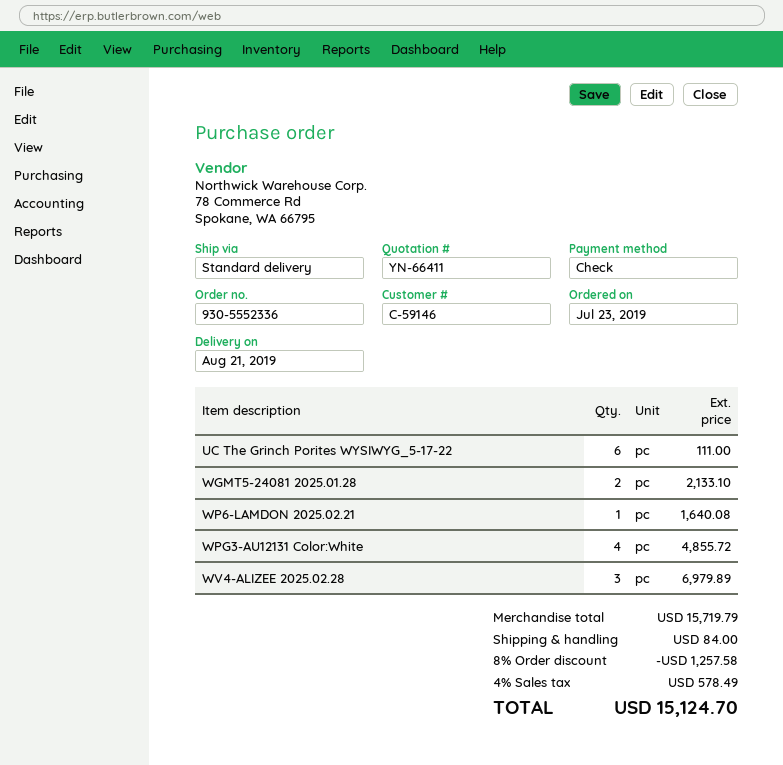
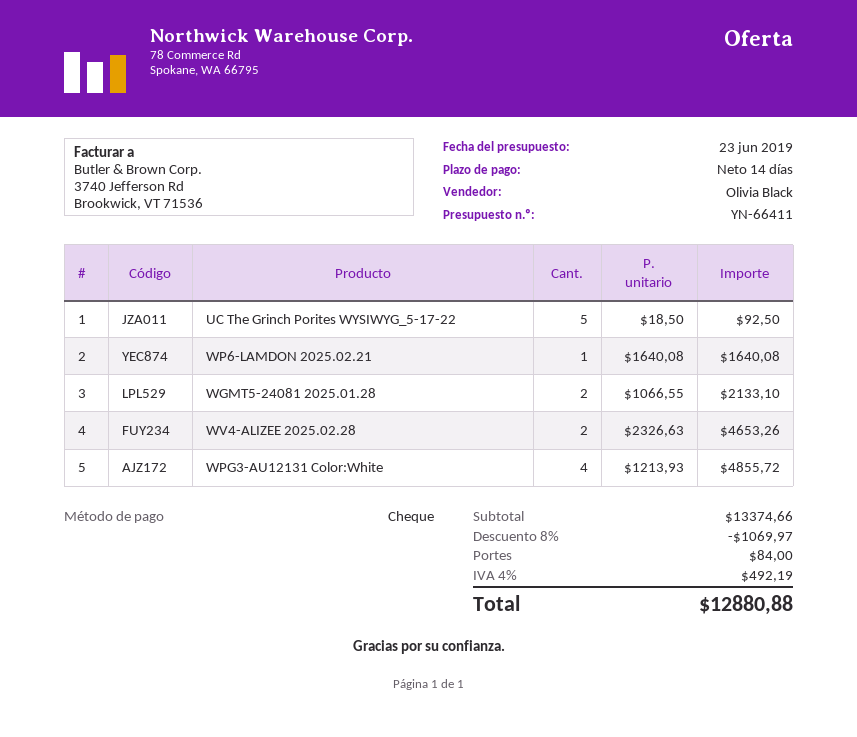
UC The Grinch Porites WYSIWYG_5-17-22: 6 for 111.00 -> 5 for 92.50
WV4-ALIZEE 2025.02.28: 3 for 6979.89 -> 2 for 4653.26
subtotal: 15719.79 -> 13374.66
discount: 8% = 1257.58 -> 8% = 1069.97
tax: 4% = 578.49 -> 4% = 492.19
total: 15124.70 -> 12880.88

